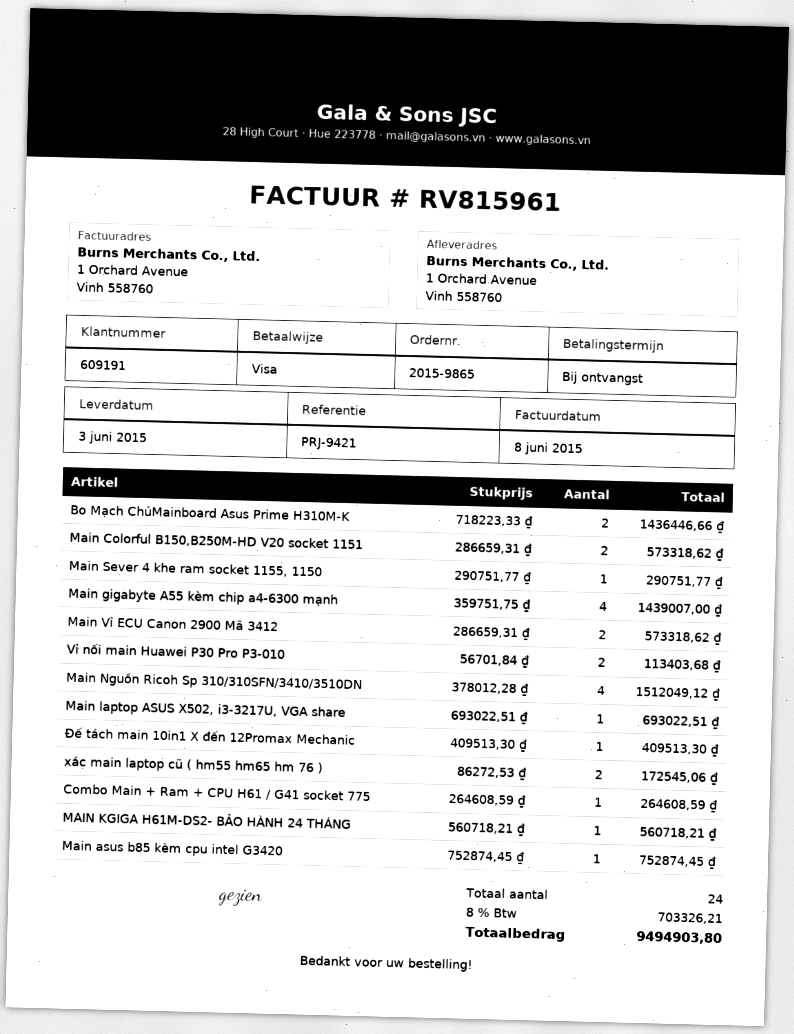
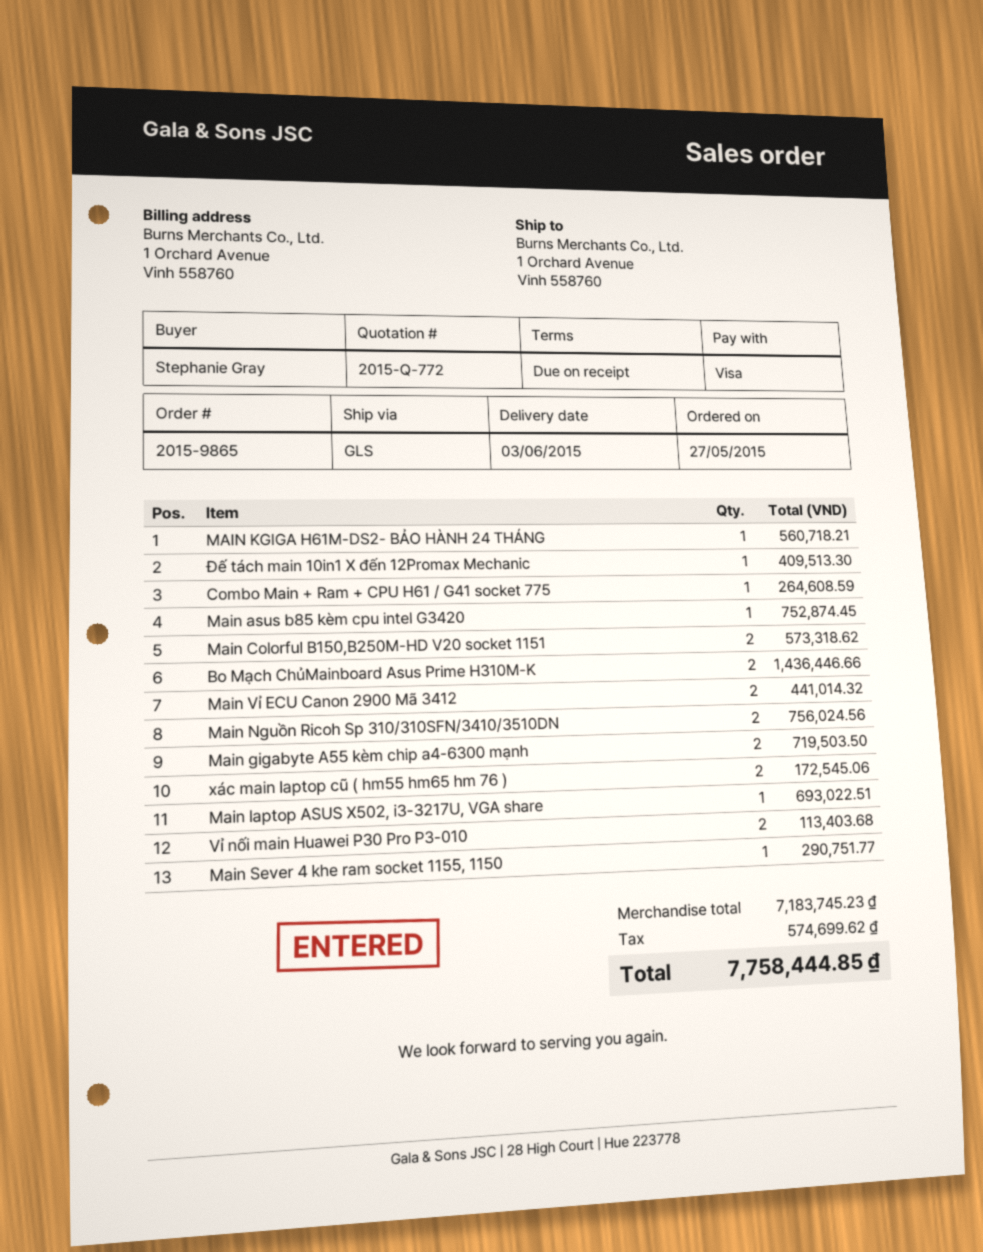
Main gigabyte A55 kèm chip a4-6300 mạnh: 4 for 1439007.00 -> 2 for 719503.50
Main Vỉ ECU Canon 2900 Mã 3412: 2 for 573318.62 -> 2 for 441014.32
Main Nguồn Ricoh Sp 310/310SFN/3410/3510DN: 4 for 1512049.12 -> 2 for 756024.56
tax: 703326.21 -> 574699.62
total: 9494903.80 -> 7758444.85

